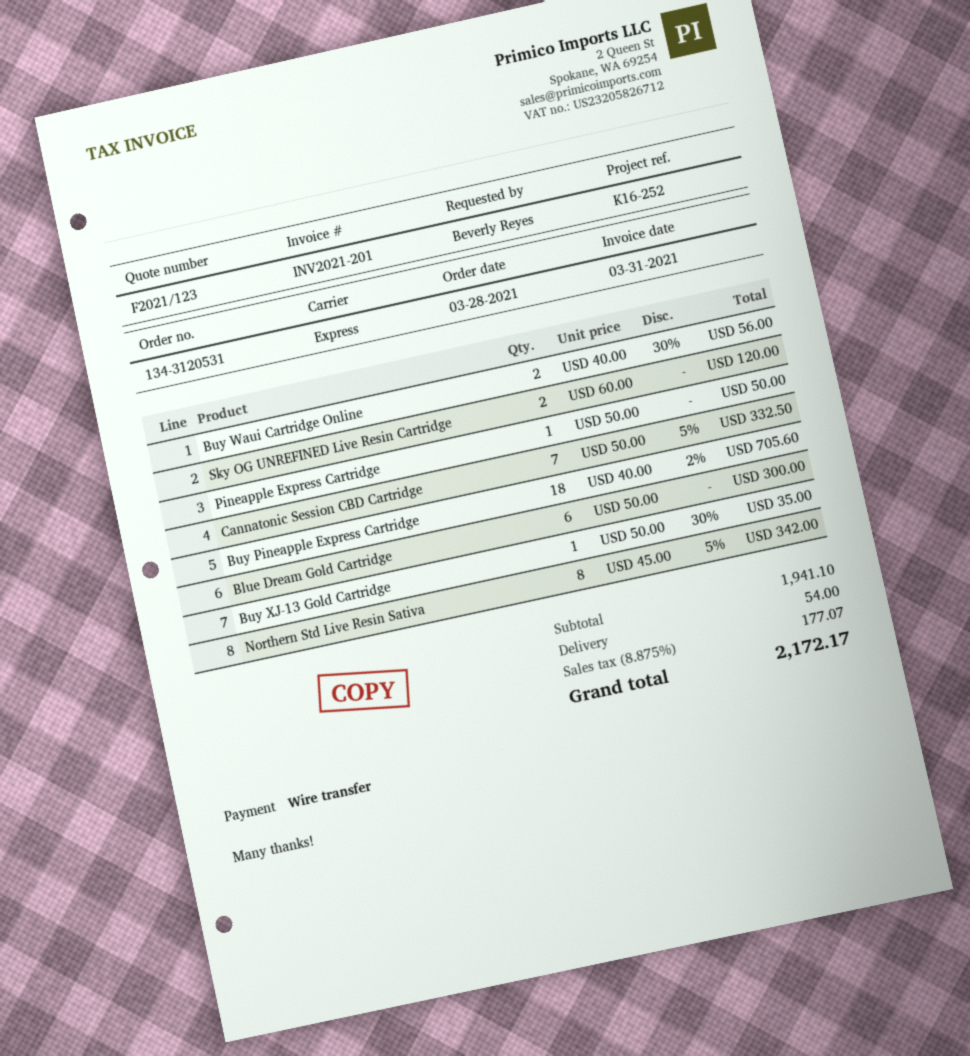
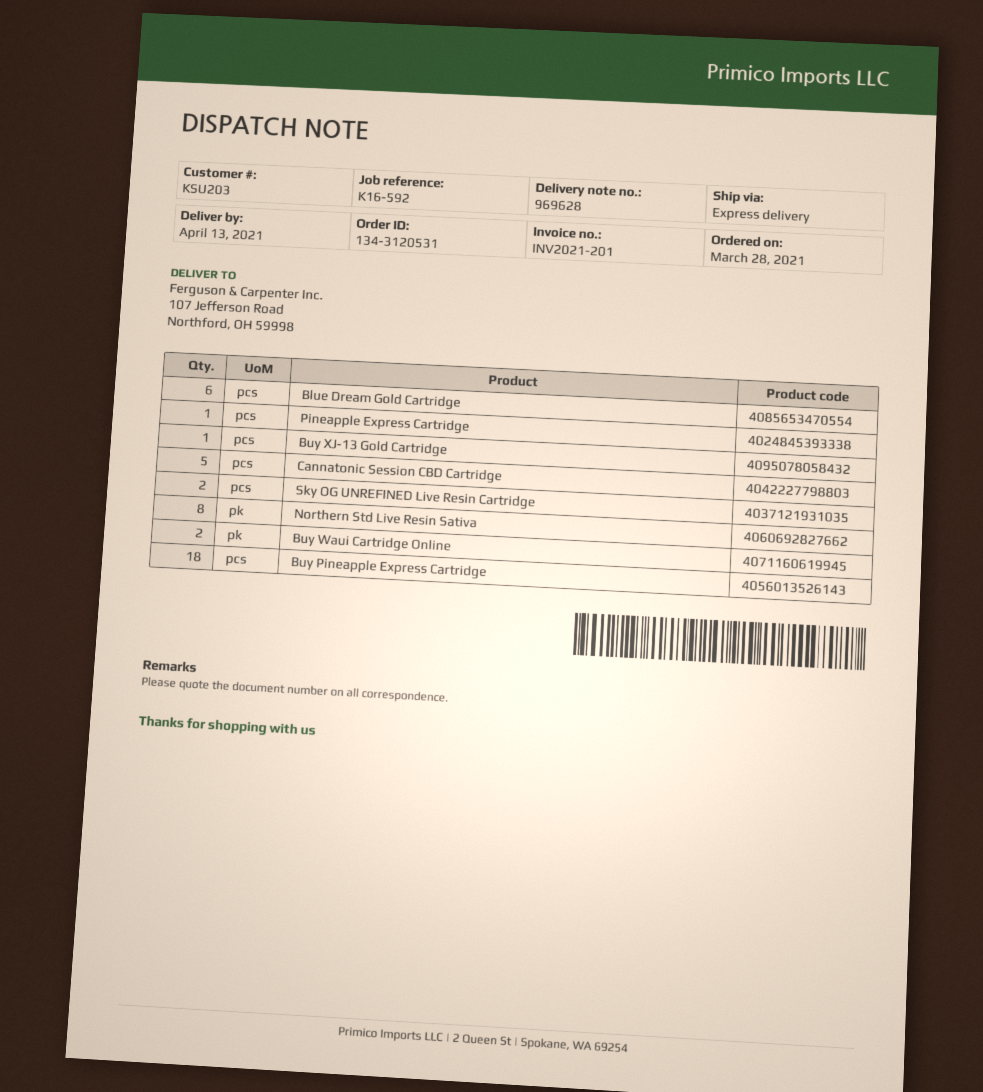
reference: K16-252 -> K16-592
Cannatonic Session CBD Cartridge: 7 -> 5

